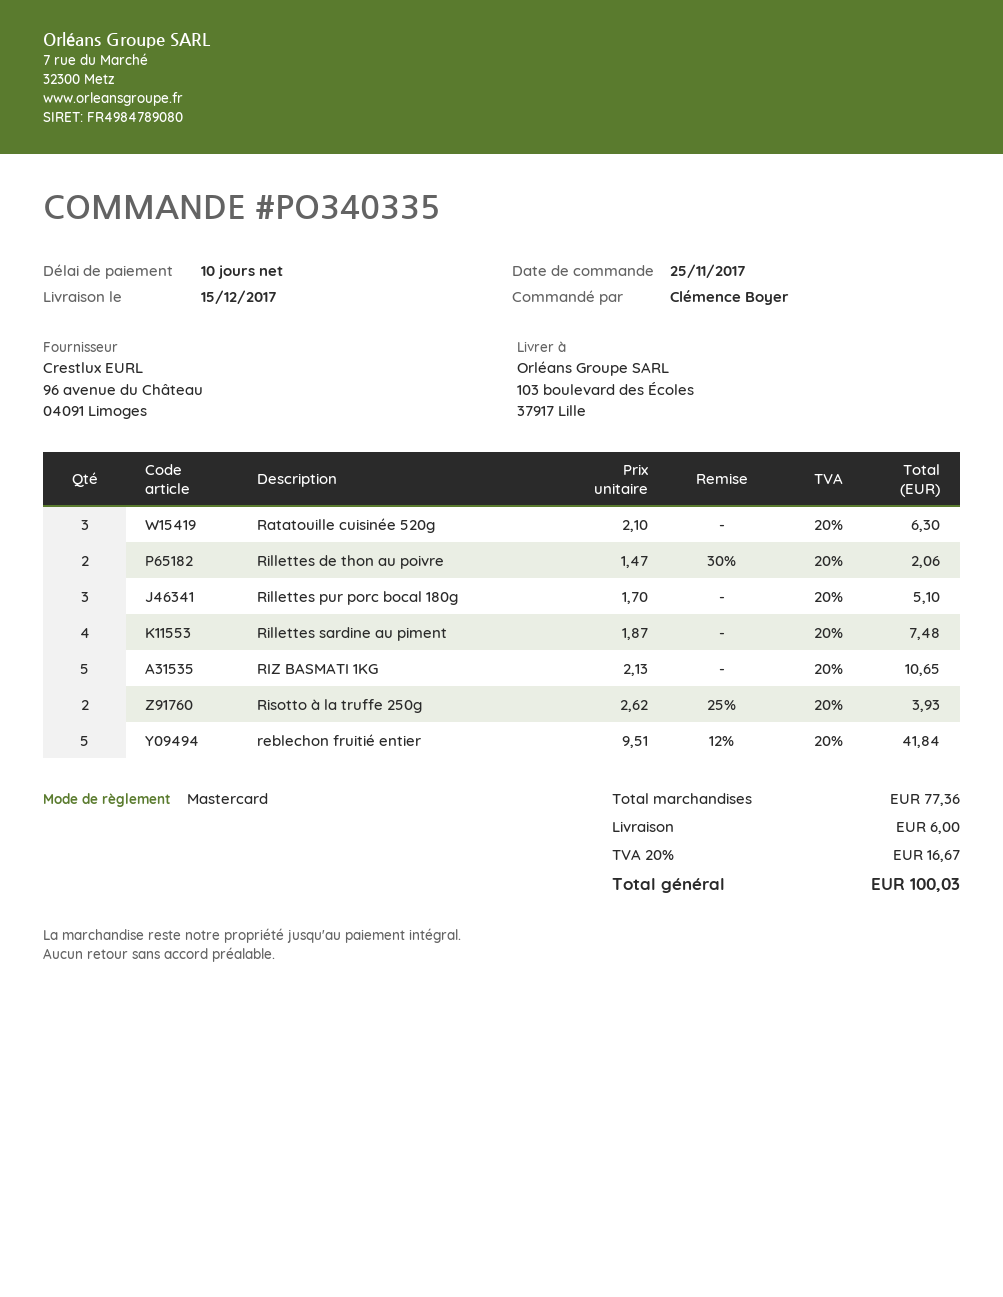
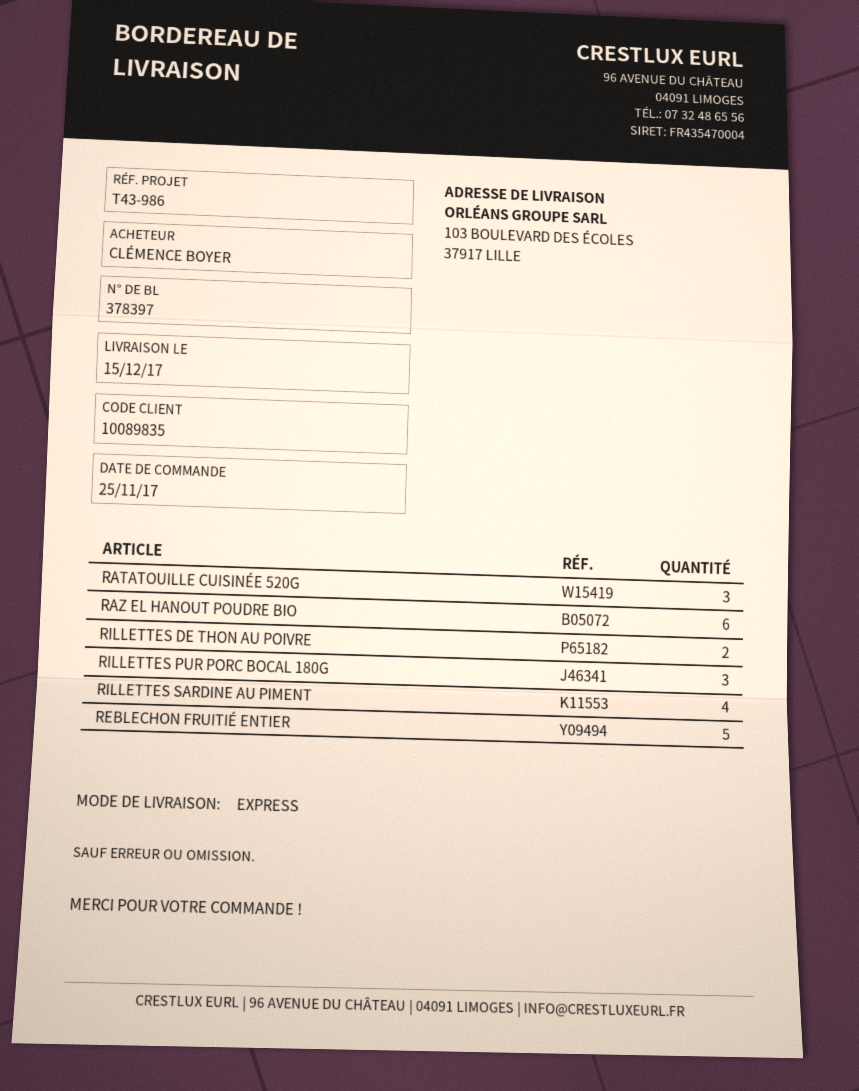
RIZ BASMATI 1KG: 5 -> none
Risotto à la truffe 250g: 2 -> none
RAZ EL HANOUT POUDRE BIO: none -> 6

